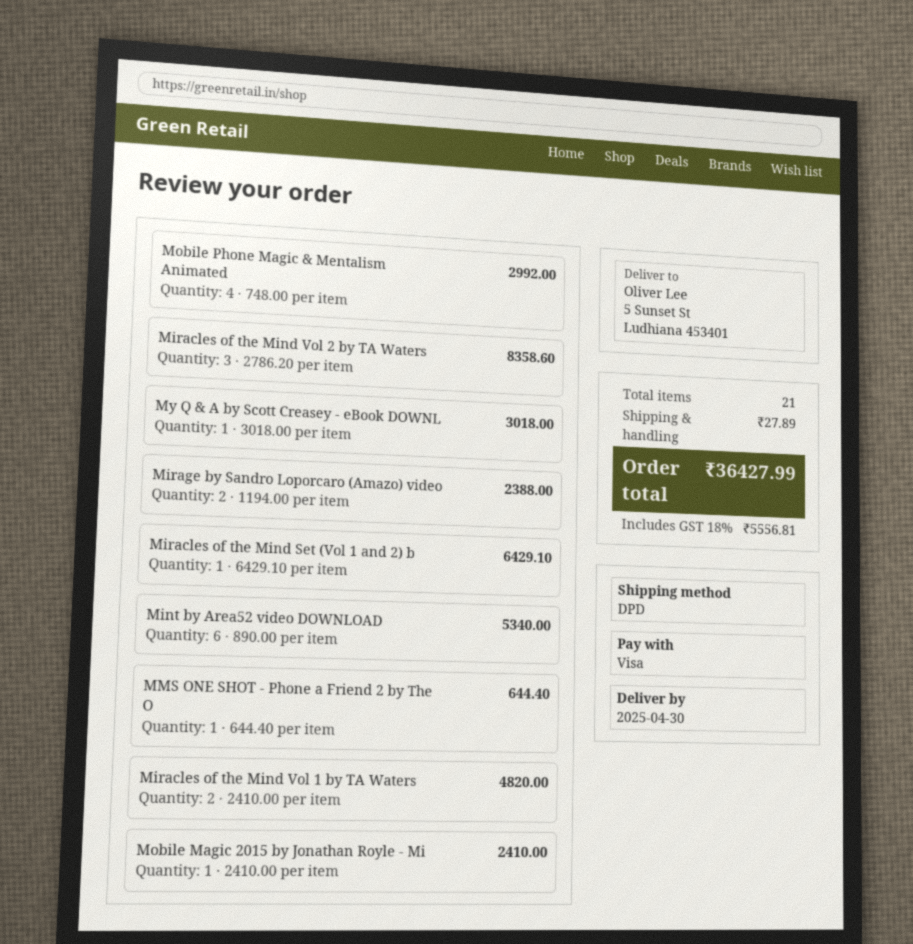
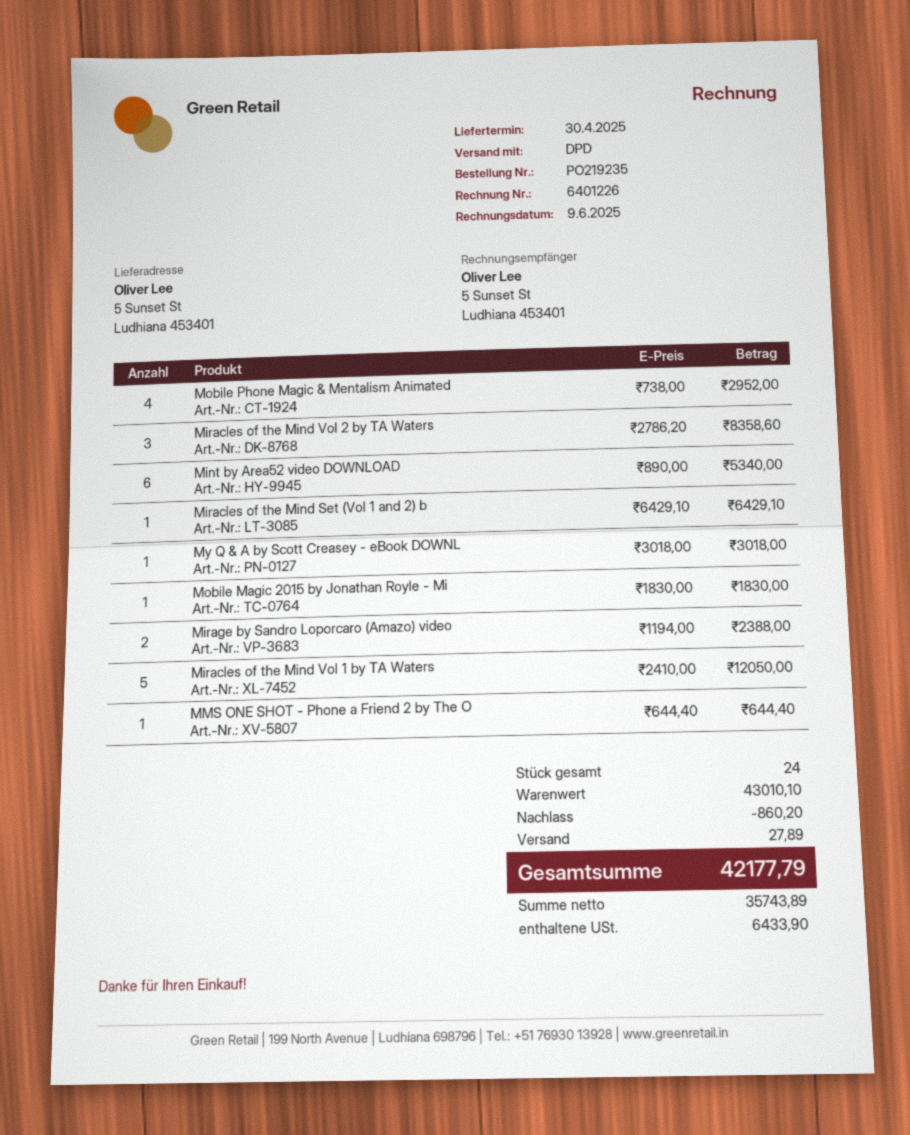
Mobile Phone Magic & Mentalism Animated: 4 x 748.00 = 2992.00 -> 4 x 738.00 = 2952.00
Miracles of the Mind Vol 1 by TA Waters: 2 x 2410.00 = 4820.00 -> 5 x 2410.00 = 12050.00
Mobile Magic 2015 by Jonathan Royle - Mi: 1 x 2410.00 = 2410.00 -> 1 x 1830.00 = 1830.00
total quantity: 21 -> 24
discount: none -> 860.20
tax: 5556.81 -> 6433.90
total: 36427.99 -> 42177.79

